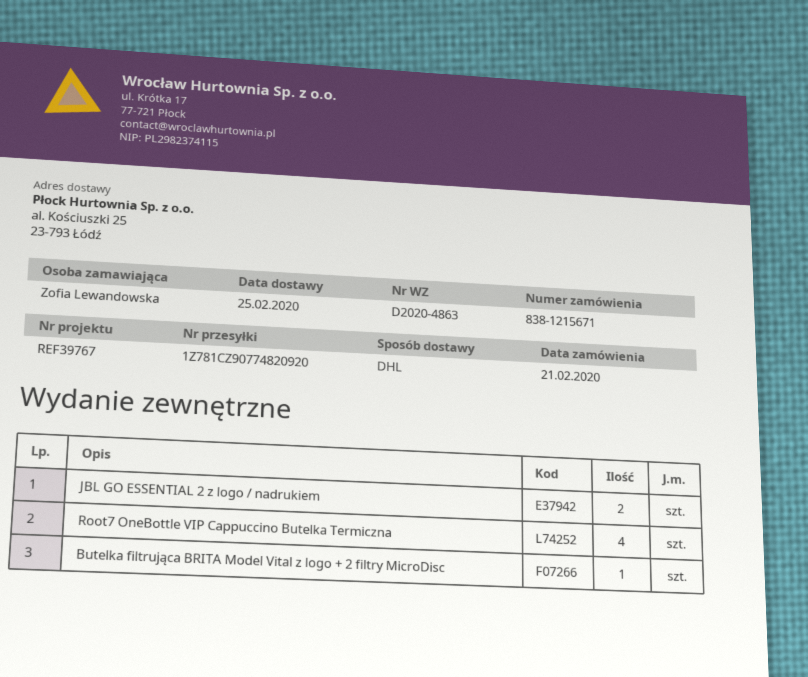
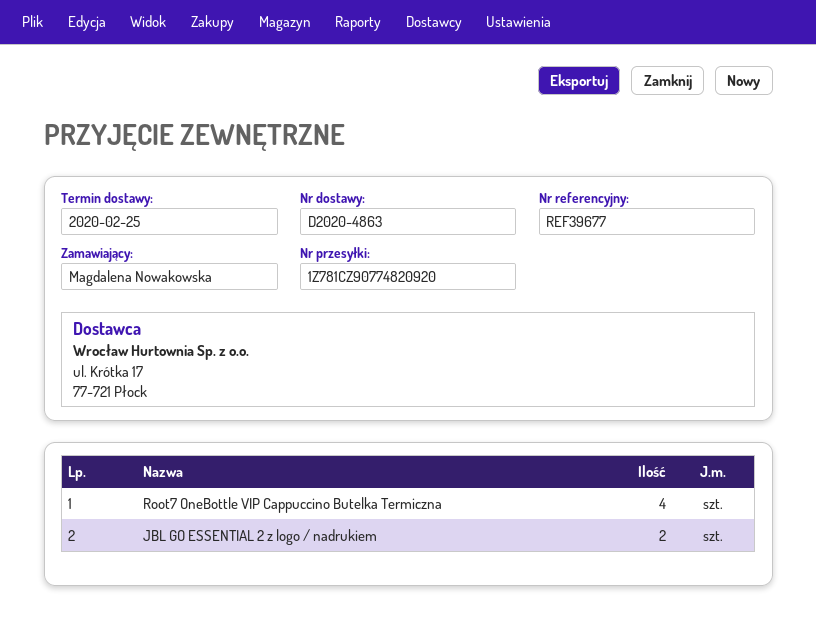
reference: REF39767 -> REF39677
ordered by: Zofia Lewandowska -> Magdalena Nowakowska
Butelka filtrująca BRITA Model Vital z logo + 2 filtry MicroDisc: 1 -> none

